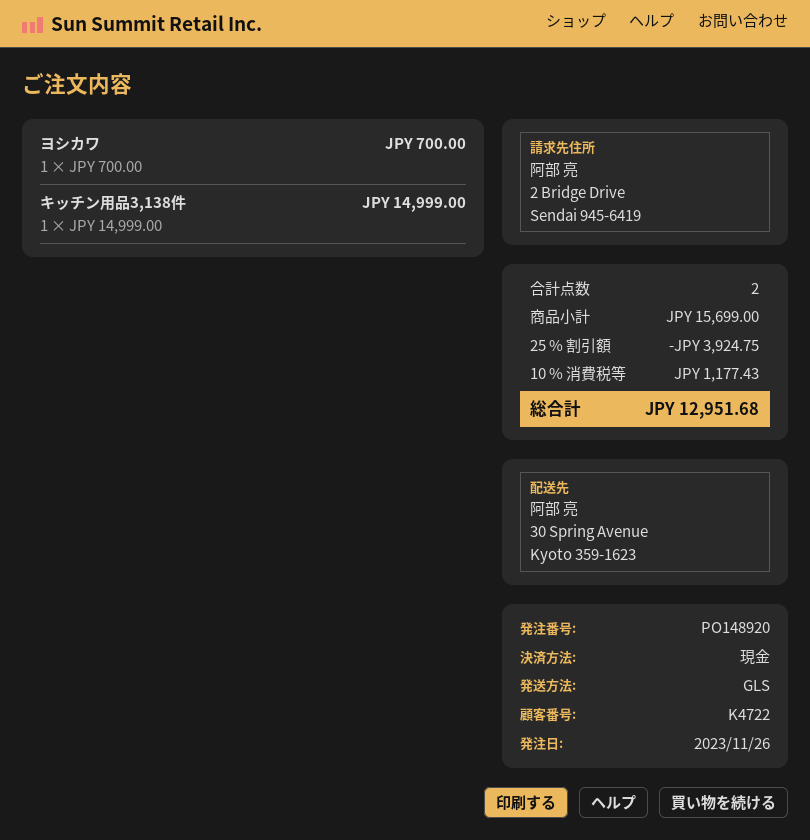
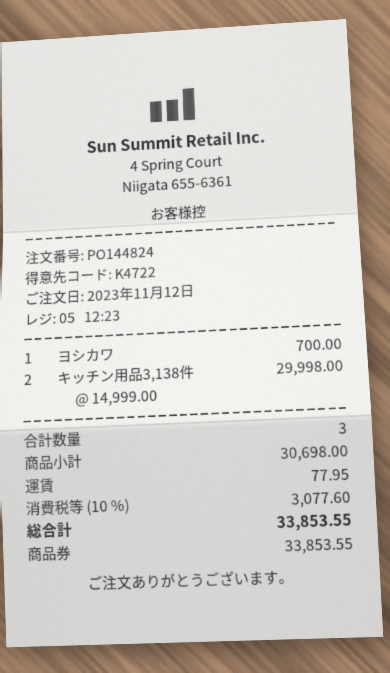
order number: PO148920 -> PO144824
order date: 2023-11-26 -> 2023-11-12
payment method: cash -> gift card
キッチン用品3,138件: 1 x 14999.00 = 14999.00 -> 2 x 14999.00 = 29998.00
total quantity: 2 -> 3
subtotal: 15699.00 -> 30698.00
discount: 25% = 3924.75 -> none
shipping: none -> 77.95
tax: 10% = 1177.43 -> 10% = 3077.60
total: 12951.68 -> 33853.55

